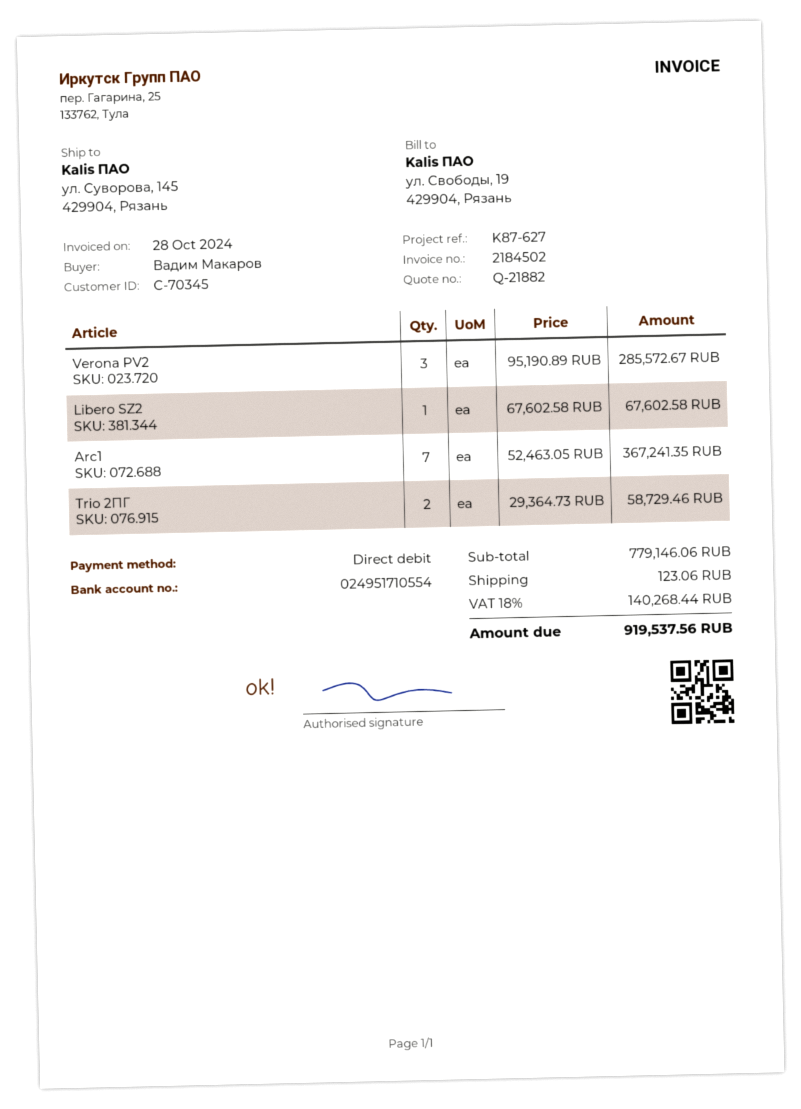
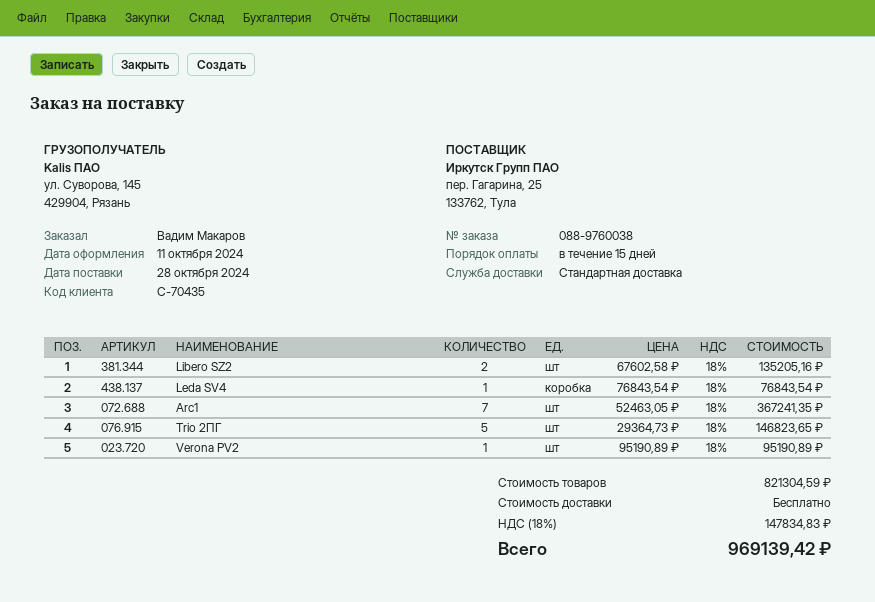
customer number: C-70345 -> C-70435
Verona PV2: 3 x 95190.89 = 285572.67 -> 1 x 95190.89 = 95190.89
Libero SZ2: 1 x 67602.58 = 67602.58 -> 2 x 67602.58 = 135205.16
Trio 2ПГ: 2 x 29364.73 = 58729.46 -> 5 x 29364.73 = 146823.65
Leda SV4: none -> 1 x 76843.54 = 76843.54
subtotal: 779146.06 -> 821304.59
shipping: 123.06 -> 0.00
tax: 18% = 140268.44 -> 18% = 147834.83
total: 919537.56 -> 969139.42

